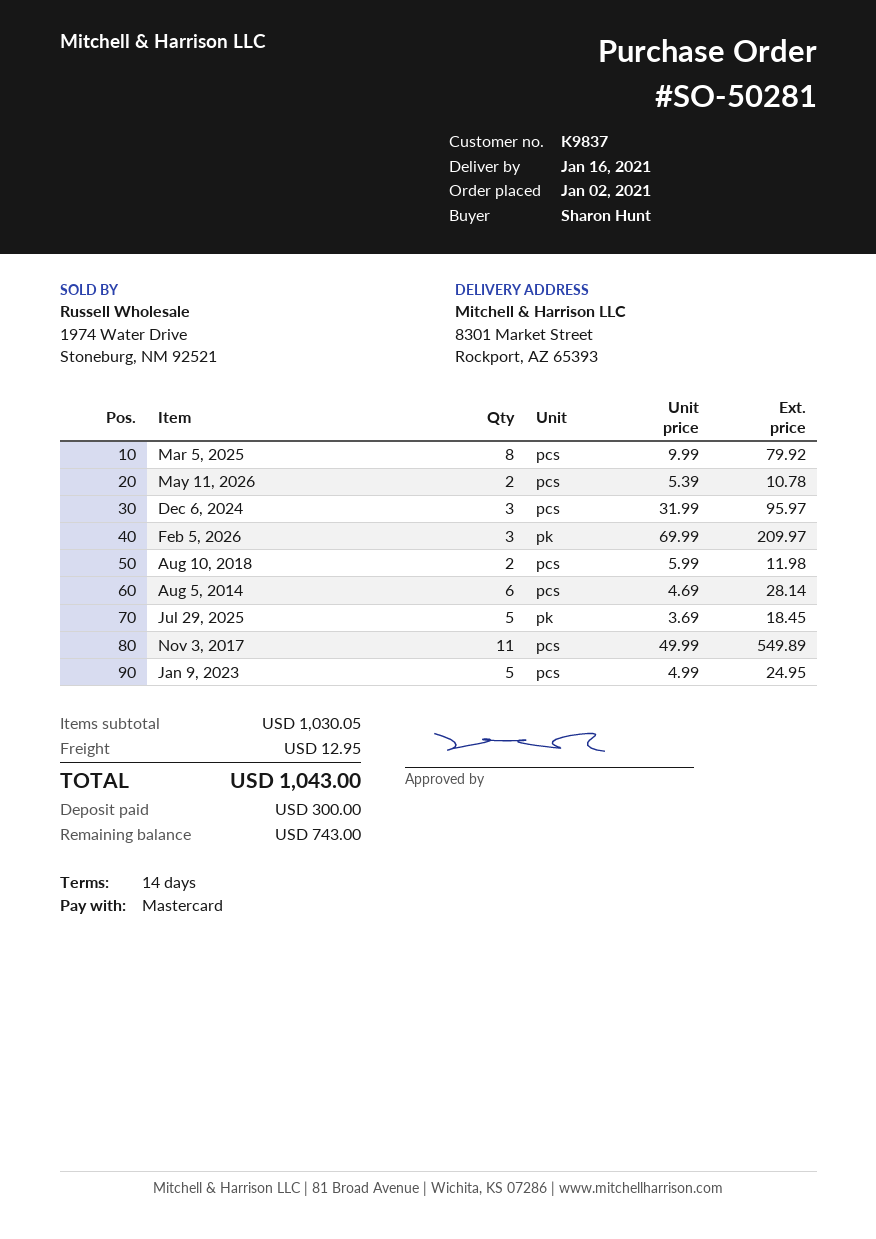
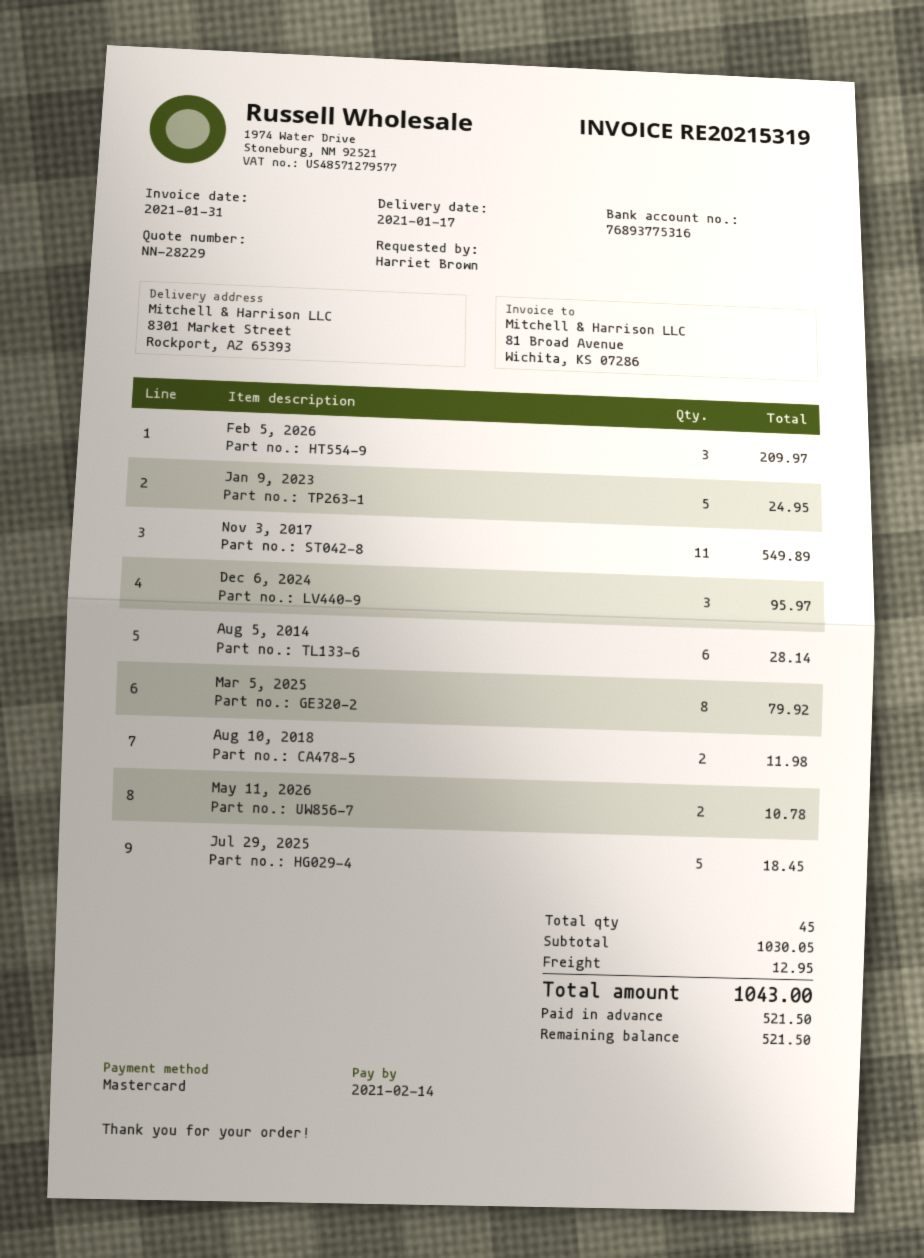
delivery date: 2021-01-16 -> 2021-01-17
ordered by: Sharon Hunt -> Harriet Brown
deposit: 300.00 -> 521.50
balance: 743.00 -> 521.50

